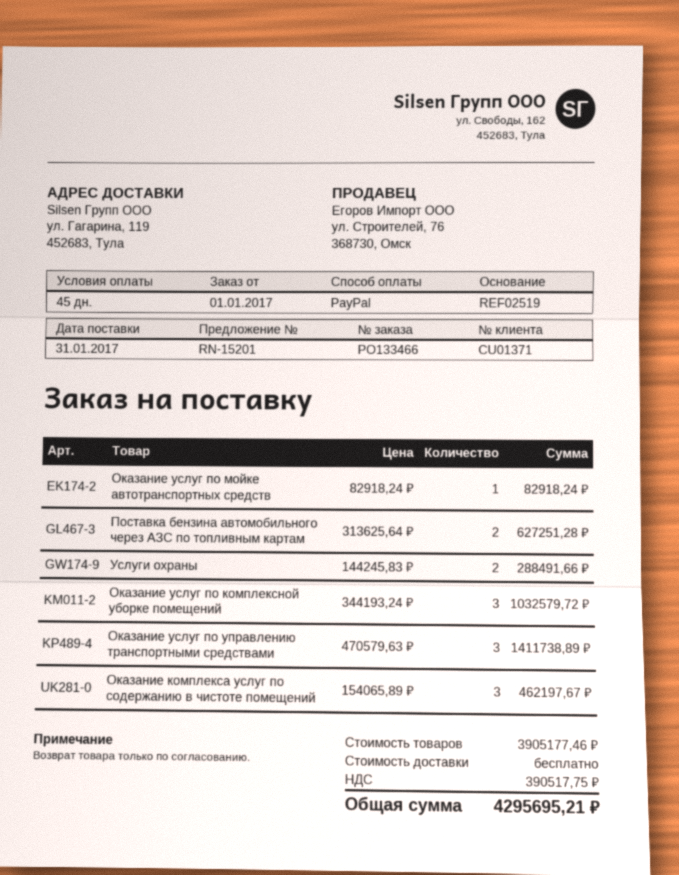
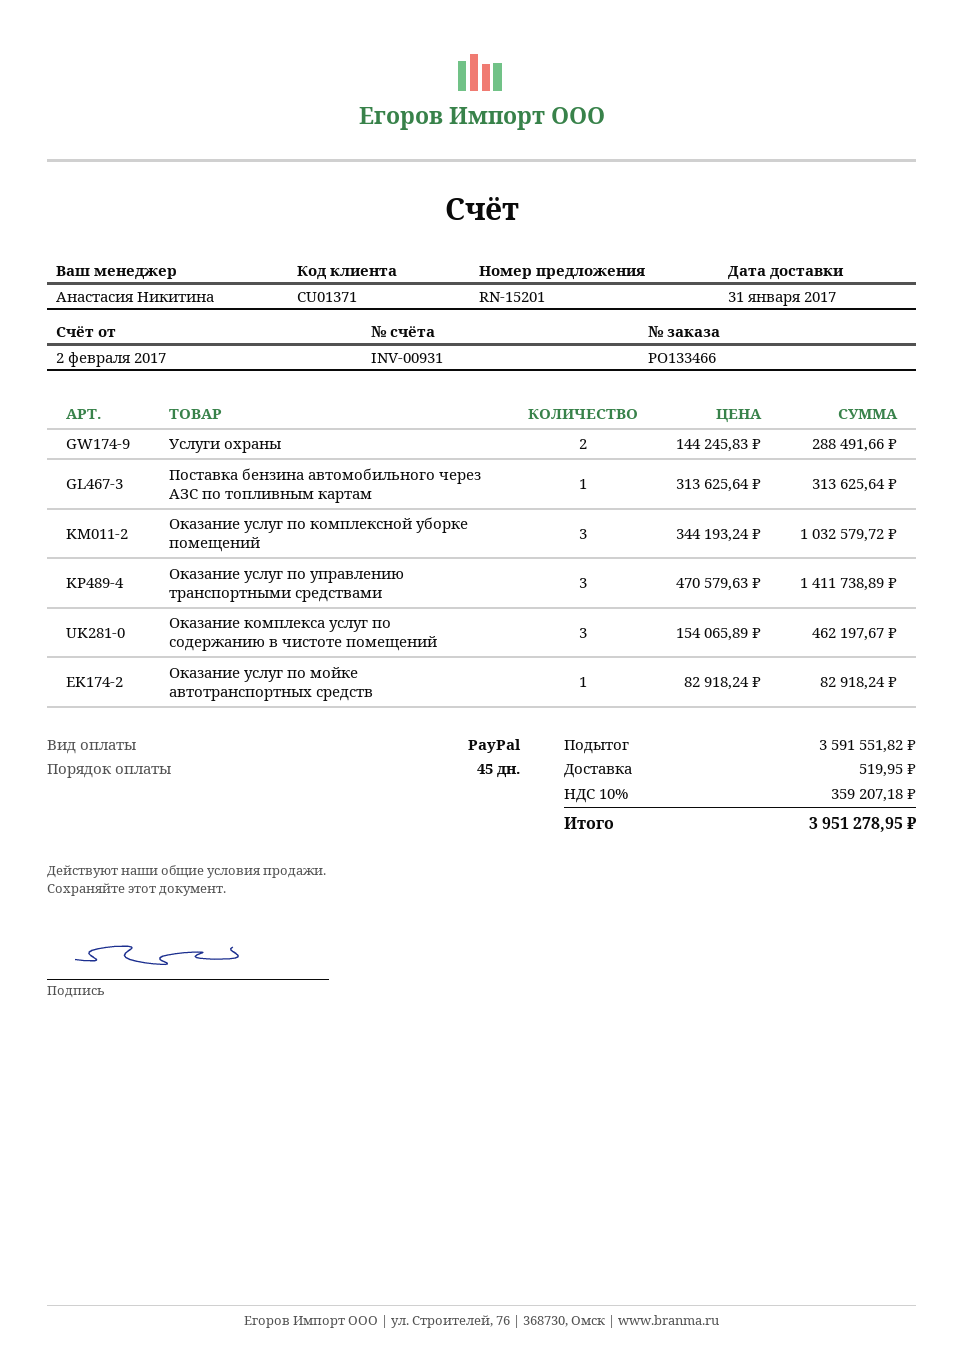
Поставка бензина автомобильного через АЗС по топливным картам: 2 x 313625.64 = 627251.28 -> 1 x 313625.64 = 313625.64
subtotal: 3905177.46 -> 3591551.82
shipping: 0.00 -> 519.95
tax: 390517.75 -> 359207.18
total: 4295695.21 -> 3951278.95

